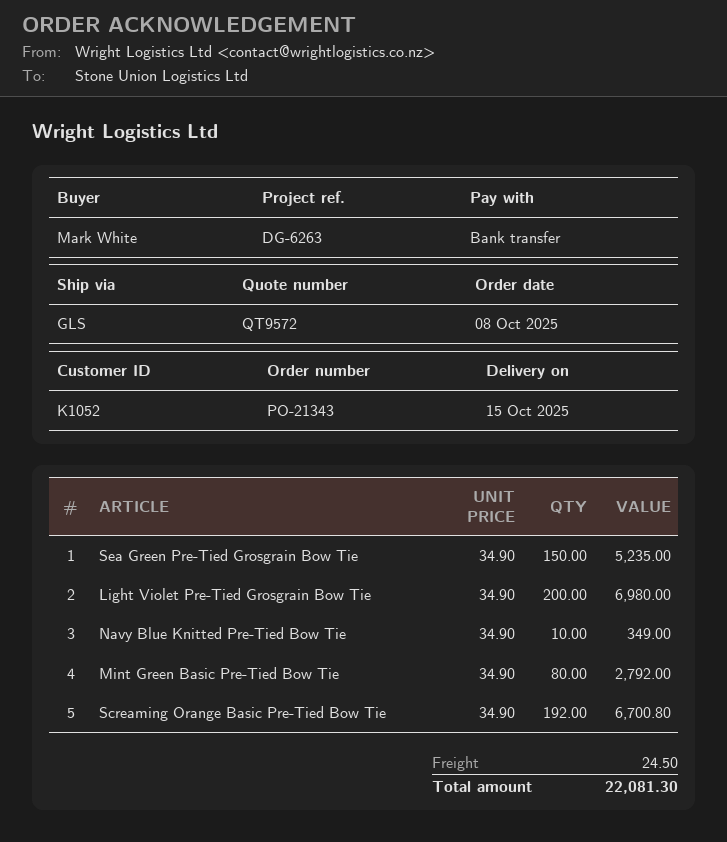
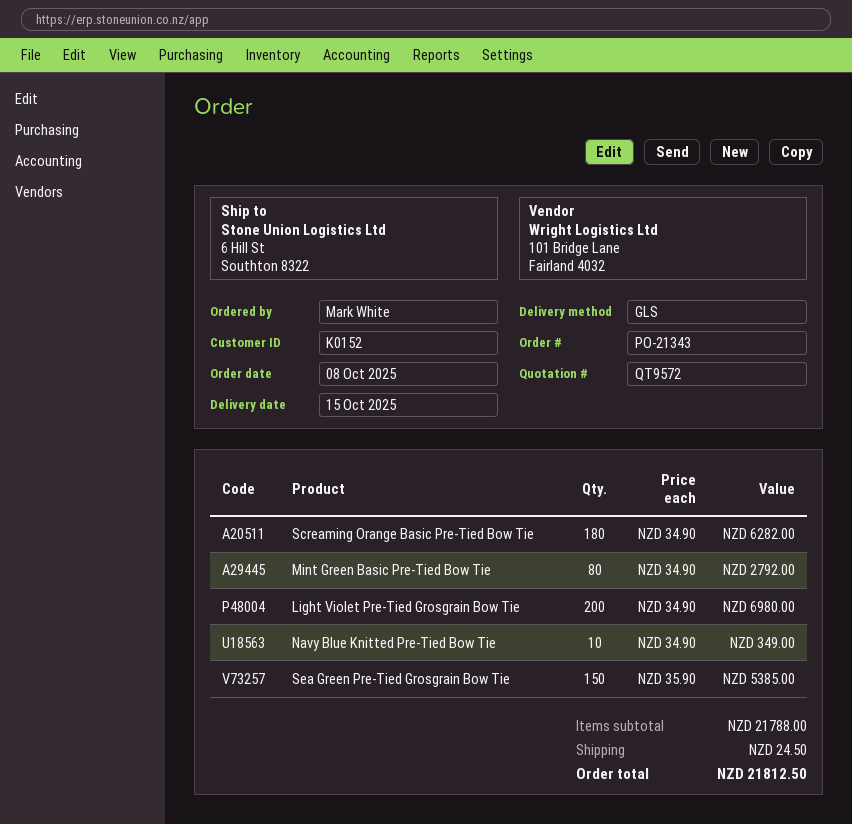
customer number: K1052 -> K0152
Sea Green Pre-Tied Grosgrain Bow Tie: 150 x 34.90 = 5235.00 -> 150 x 35.90 = 5385.00
Screaming Orange Basic Pre-Tied Bow Tie: 192 x 34.90 = 6700.80 -> 180 x 34.90 = 6282.00
total: 22081.30 -> 21812.50

